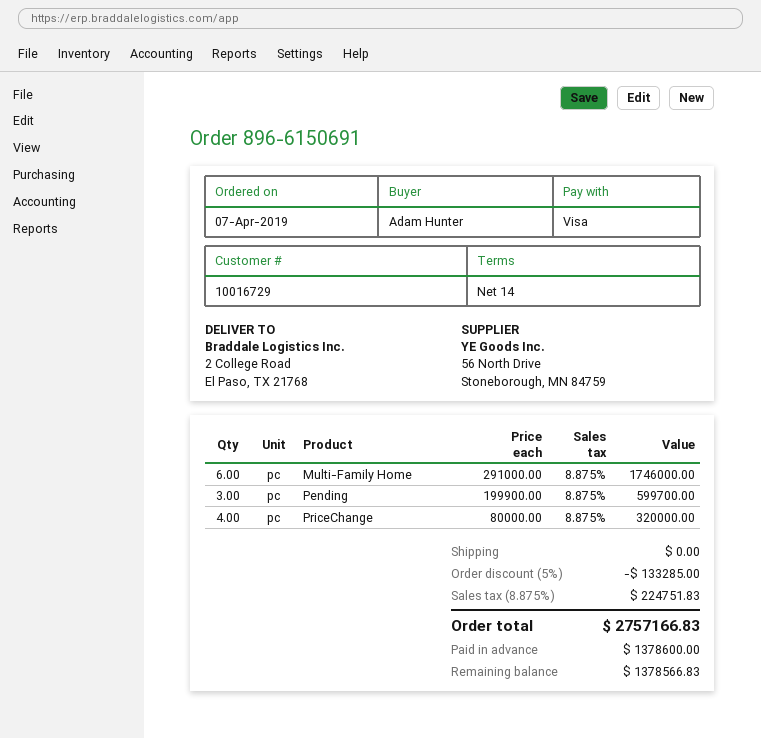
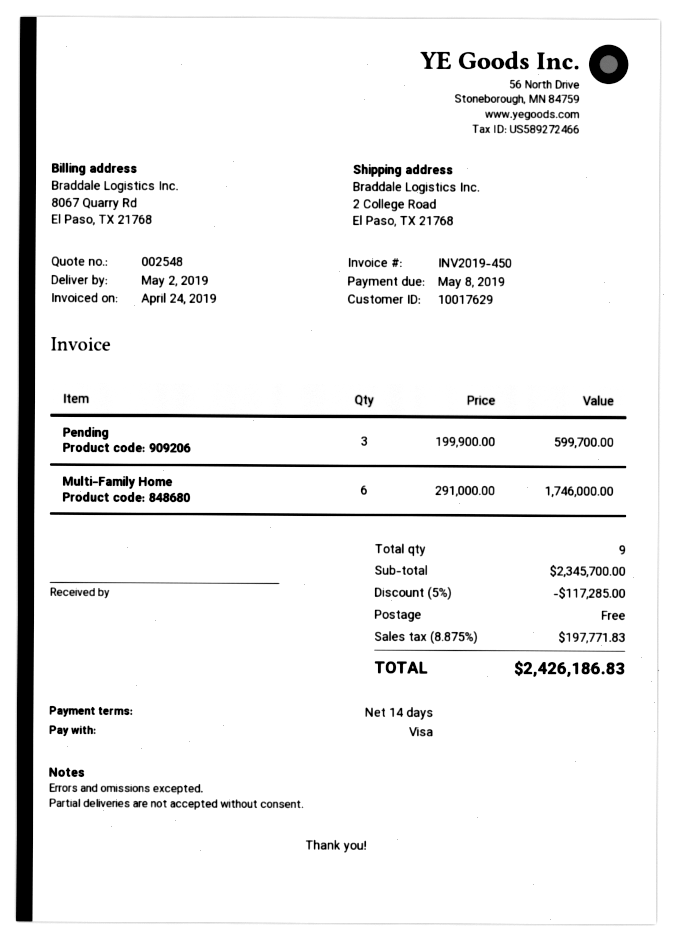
customer number: 10016729 -> 10017629
PriceChange: 4 x 80000.00 = 320000.00 -> none
discount: 5% = 133285.00 -> 5% = 117285.00
tax: 8.875% = 224751.83 -> 8.875% = 197771.83
total: 2757166.83 -> 2426186.83

